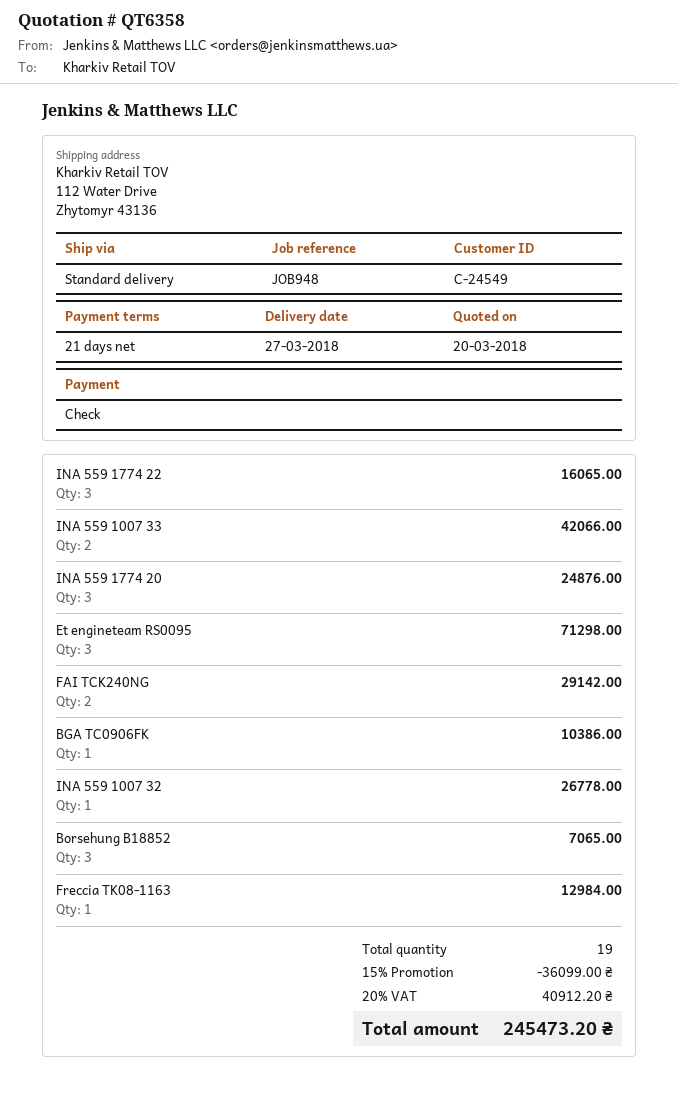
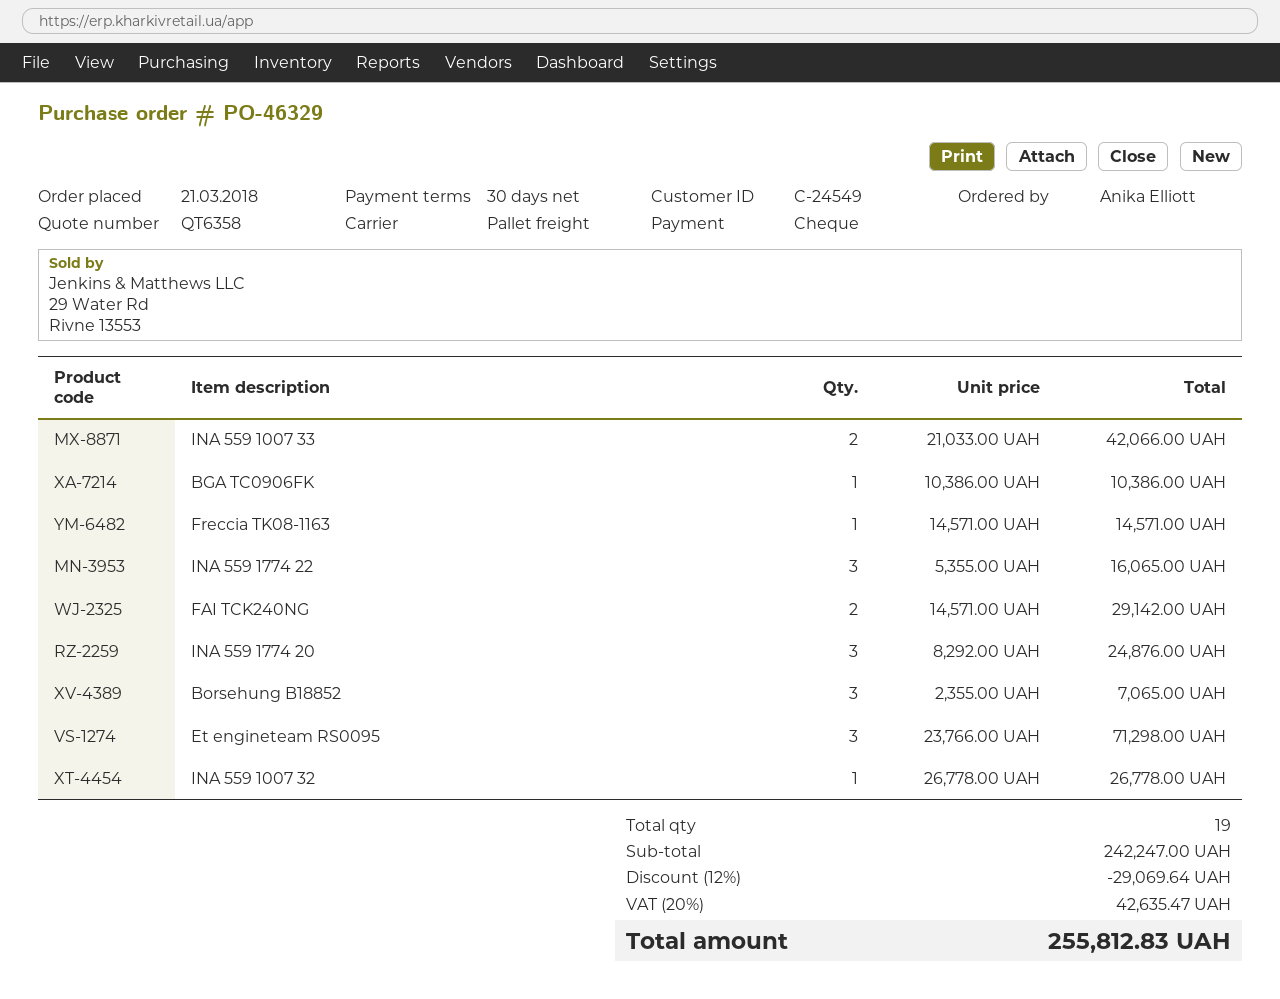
payment terms: 21 days -> 30 days
shipping method: standard -> pallet freight
Freccia TK08-1163: 1 for 12984.00 -> 1 for 14571.00
discount: 15% = 36099.00 -> 12% = 29069.64
tax: 20% = 40912.20 -> 20% = 42635.47
total: 245473.20 -> 255812.83

